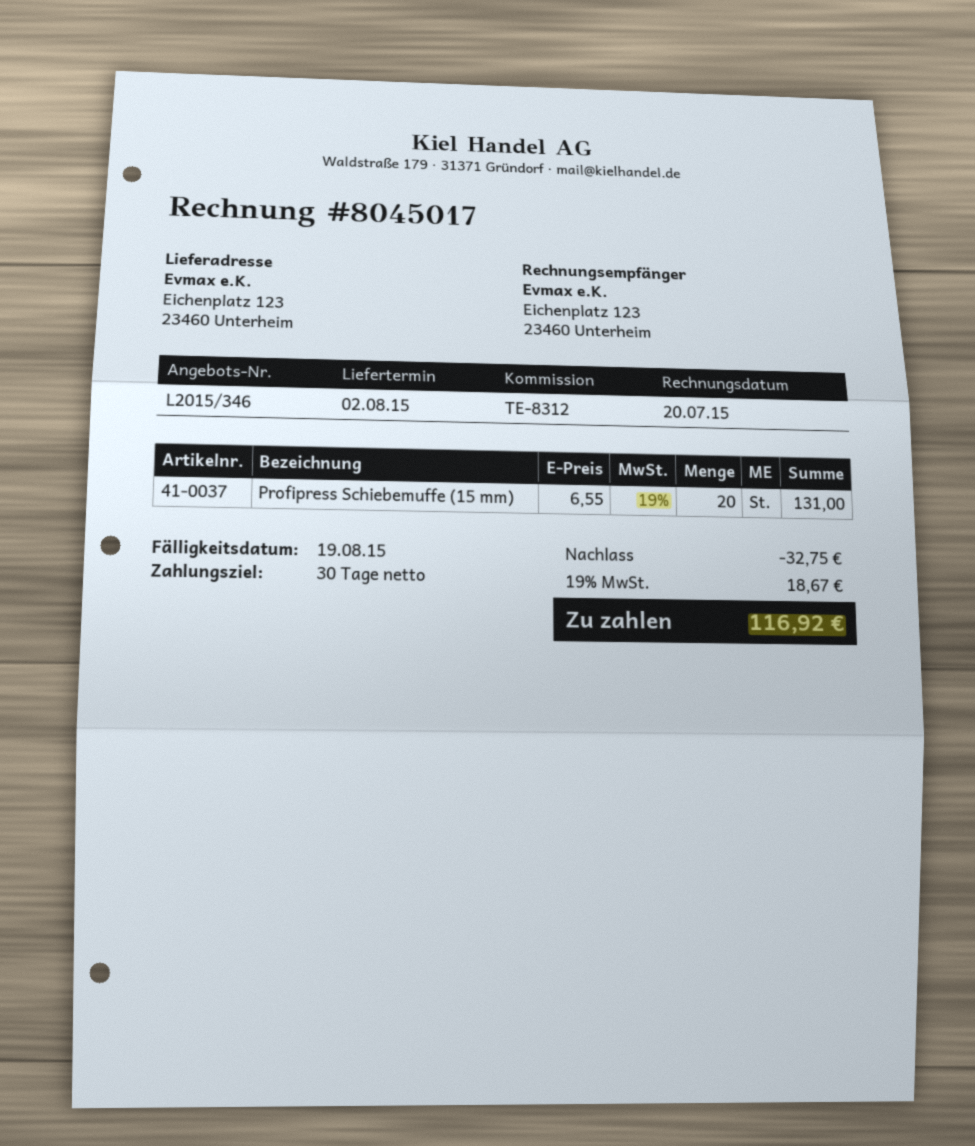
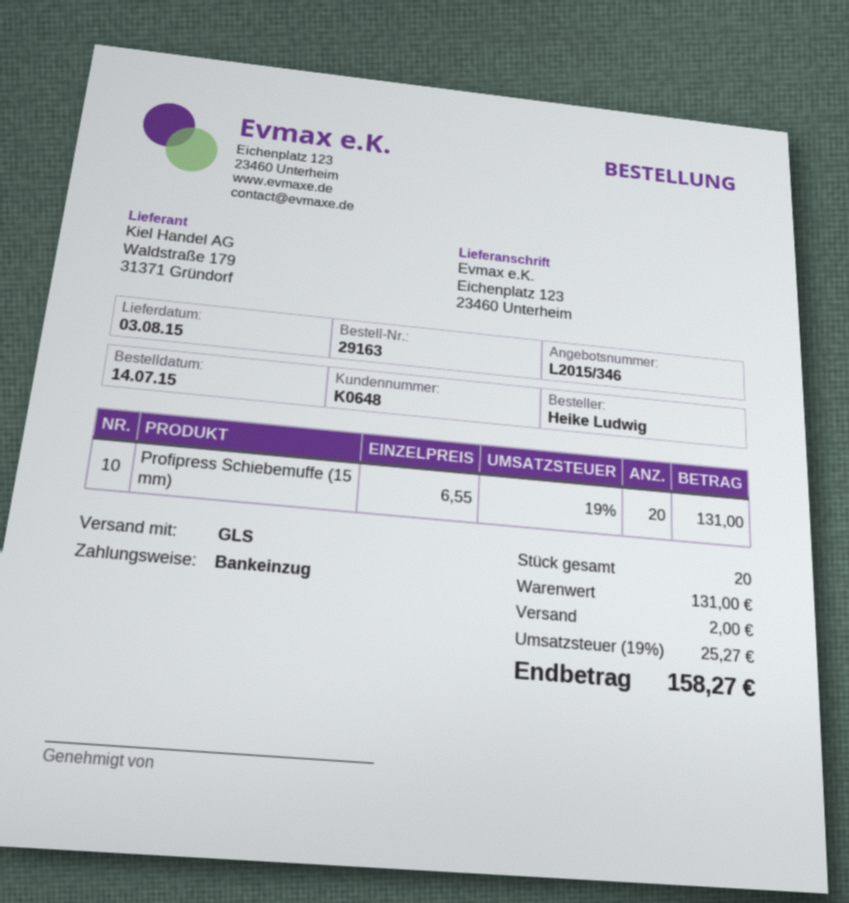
delivery date: 2015-08-02 -> 2015-08-03
discount: 32.75 -> none
shipping: none -> 2.00
tax: 19% = 18.67 -> 19% = 25.27
total: 116.92 -> 158.27

